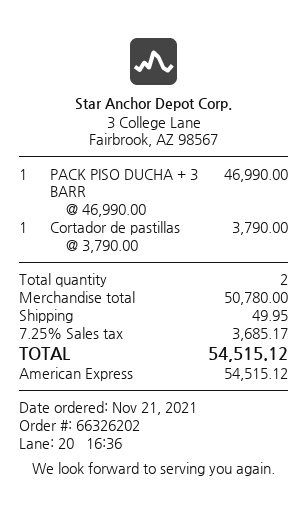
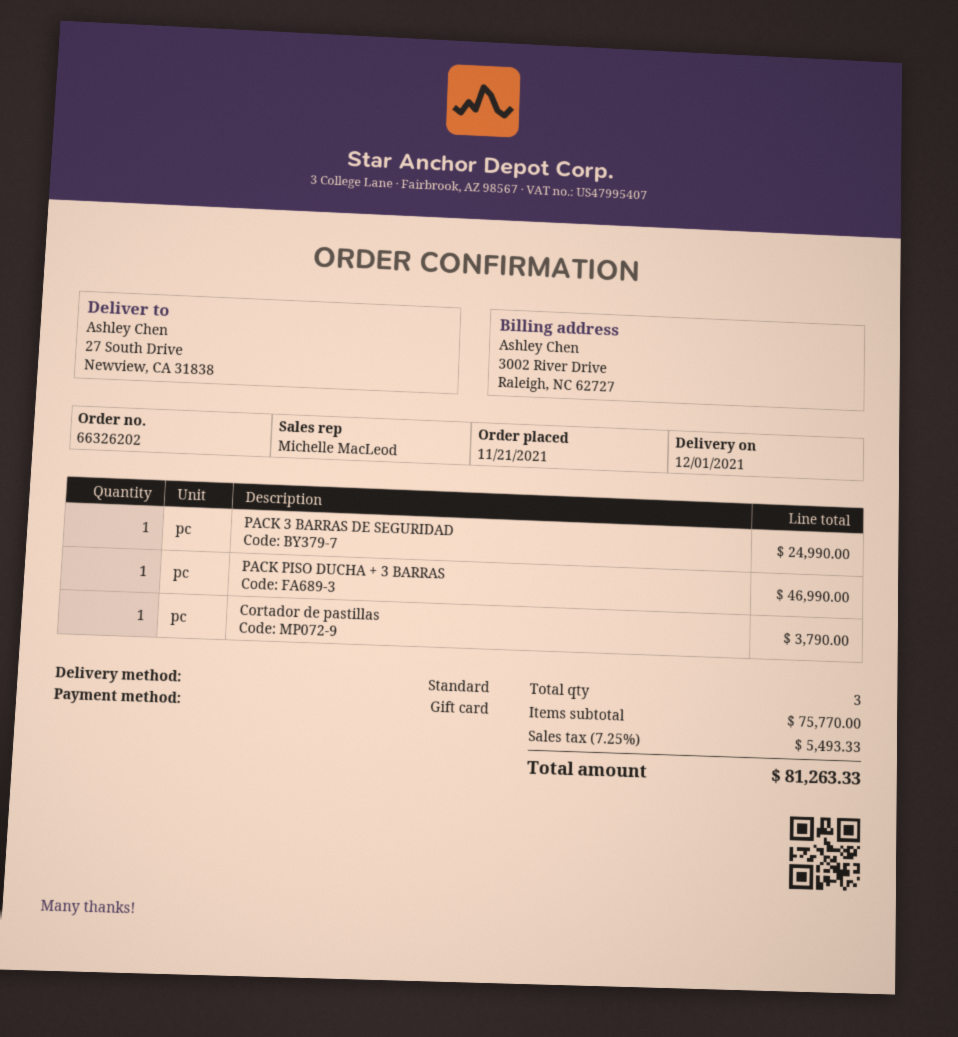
payment method: American Express -> gift card
PACK 3 BARRAS DE SEGURIDAD: none -> 1 for 24990.00
total quantity: 2 -> 3
subtotal: 50780.00 -> 75770.00
shipping: 49.95 -> none
tax: 7.25% = 3685.17 -> 7.25% = 5493.33
total: 54515.12 -> 81263.33

